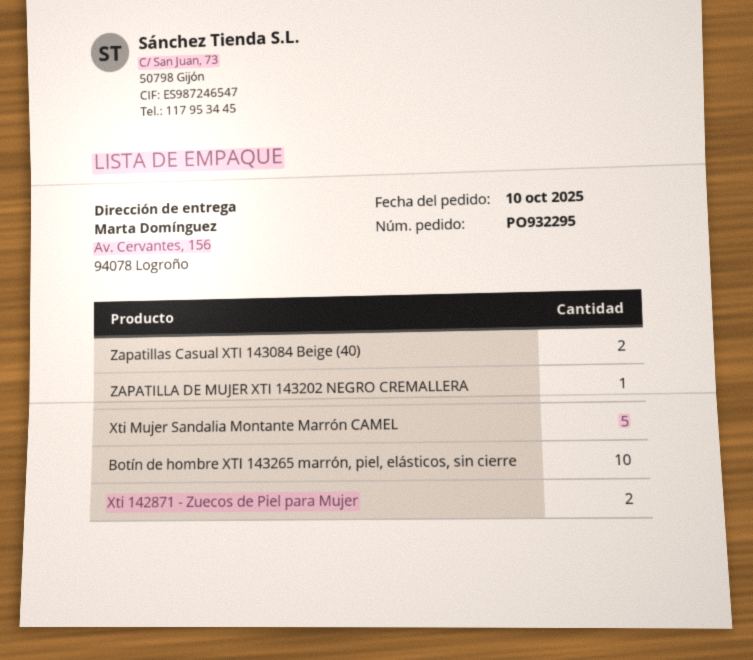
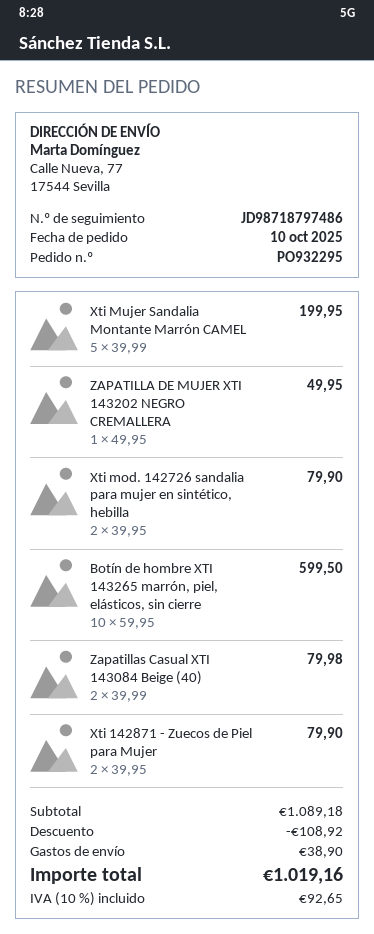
ship to: Av. Cervantes, 156, 94078 Logroño -> Calle Nueva, 77, 17544 Sevilla
Xti mod. 142726 sandalia para mujer en sintético, hebilla: none -> 2

